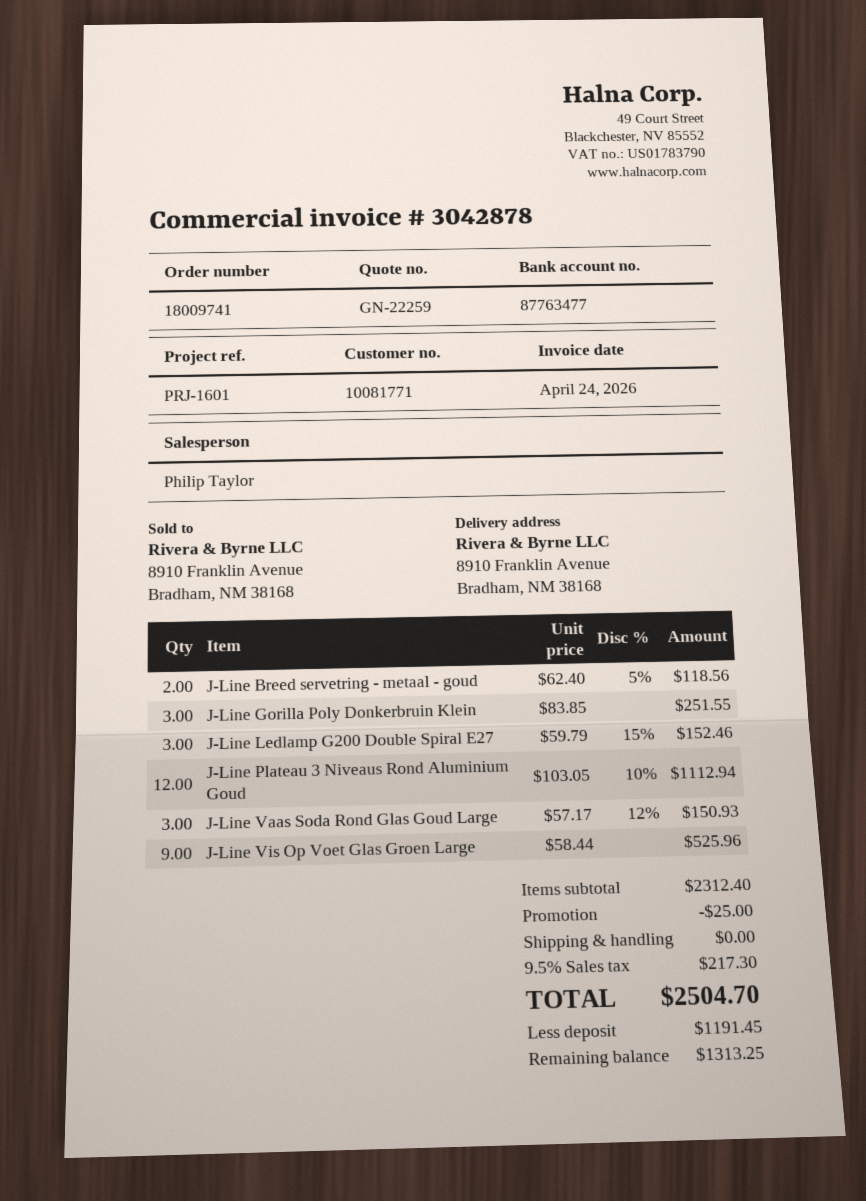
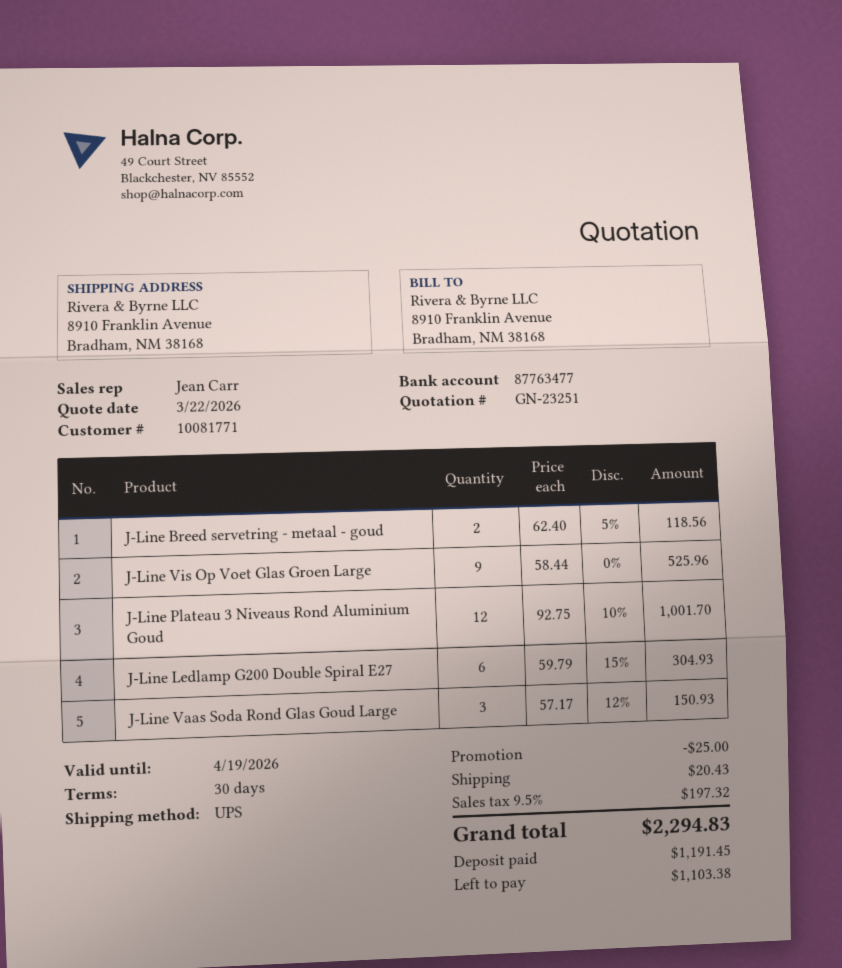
quote number: GN-22259 -> GN-23251
sales rep: Philip Taylor -> Jean Carr
J-Line Gorilla Poly Donkerbruin Klein: 3 x 83.85 = 251.55 -> none
J-Line Ledlamp G200 Double Spiral E27: 3 x 59.79 - 15% = 152.46 -> 6 x 59.79 - 15% = 304.93
J-Line Plateau 3 Niveaus Rond Aluminium Goud: 12 x 103.05 - 10% = 1112.94 -> 12 x 92.75 - 10% = 1001.70
shipping: 0.00 -> 20.43
tax: 9.5% = 217.30 -> 9.5% = 197.32
total: 2504.70 -> 2294.83
balance: 1313.25 -> 1103.38

